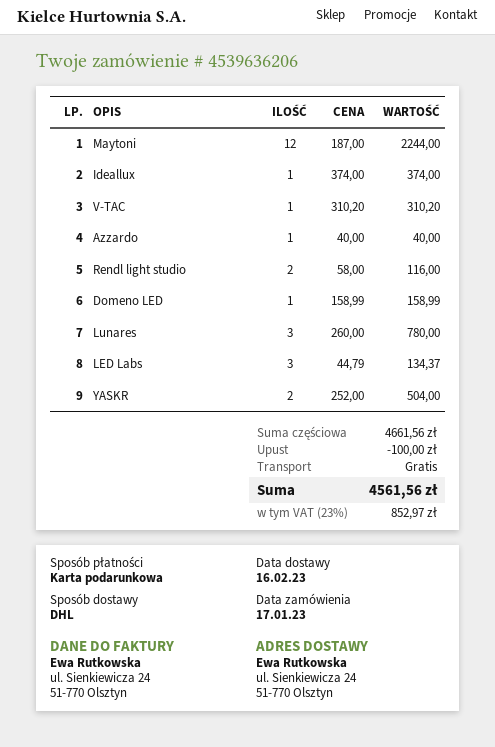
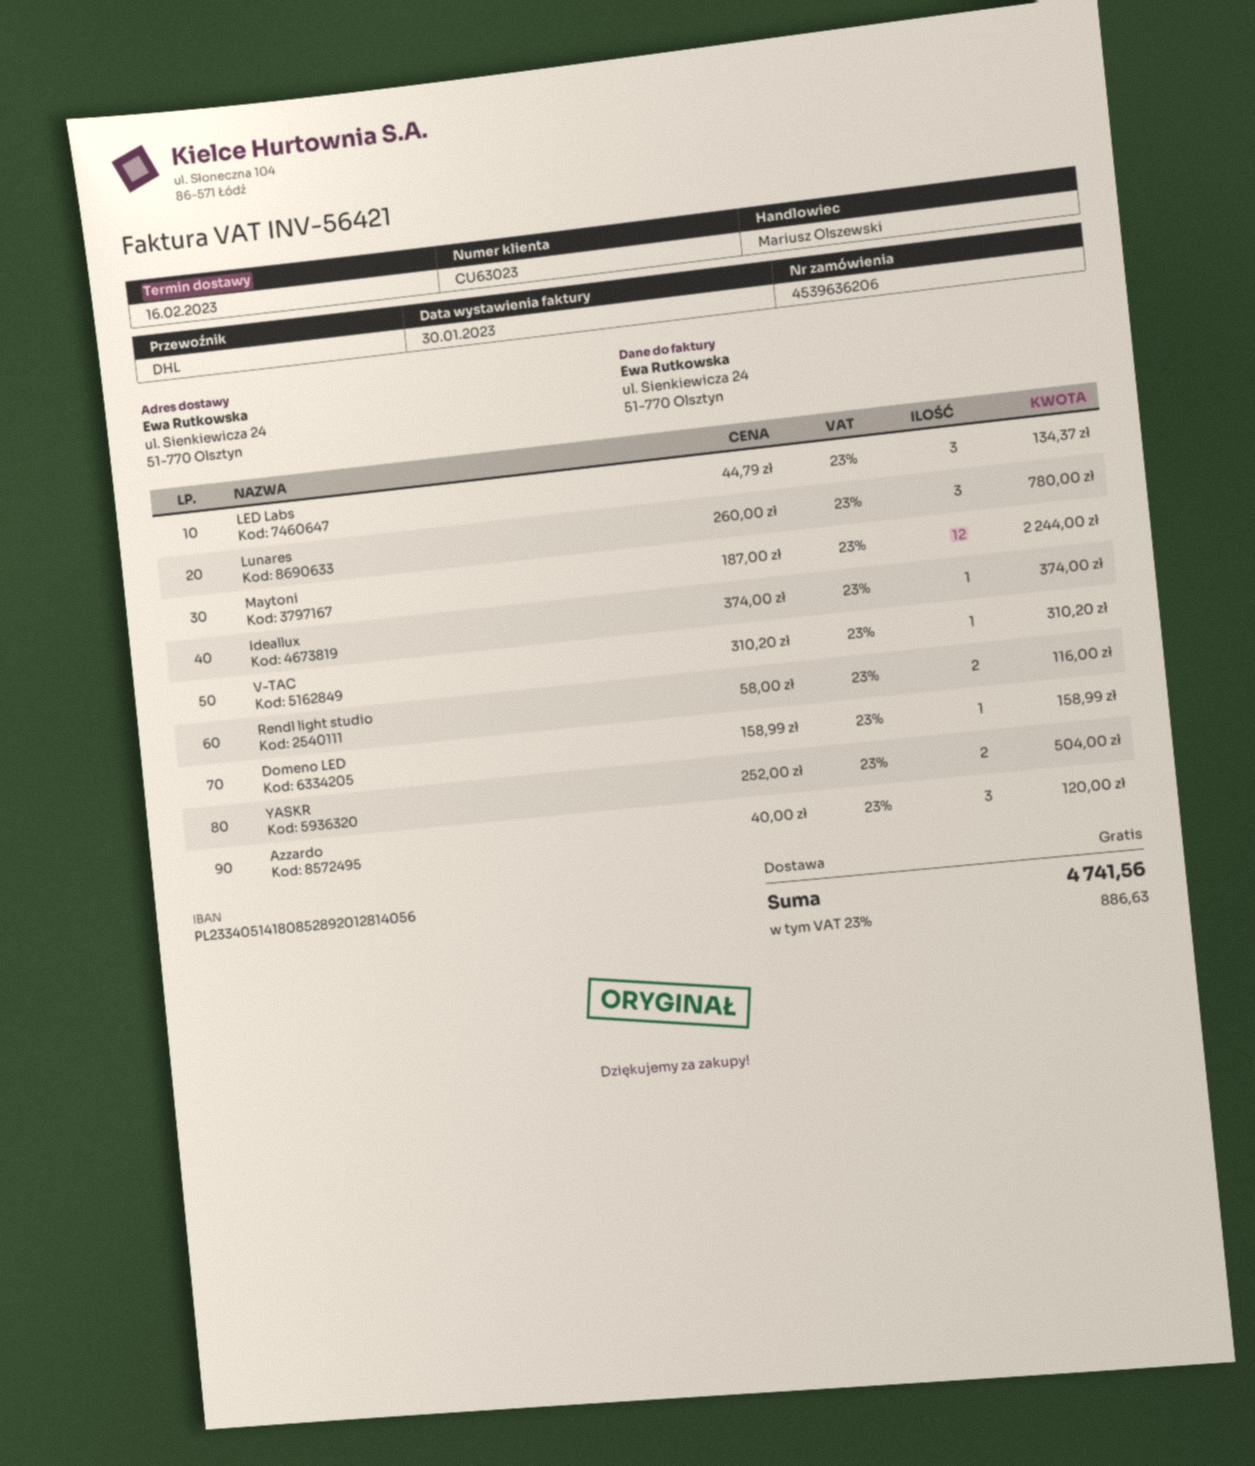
Azzardo: 1 x 40.00 = 40.00 -> 3 x 40.00 = 120.00
discount: 100.00 -> none
tax: 23% = 852.97 -> 23% = 886.63
total: 4561.56 -> 4741.56

